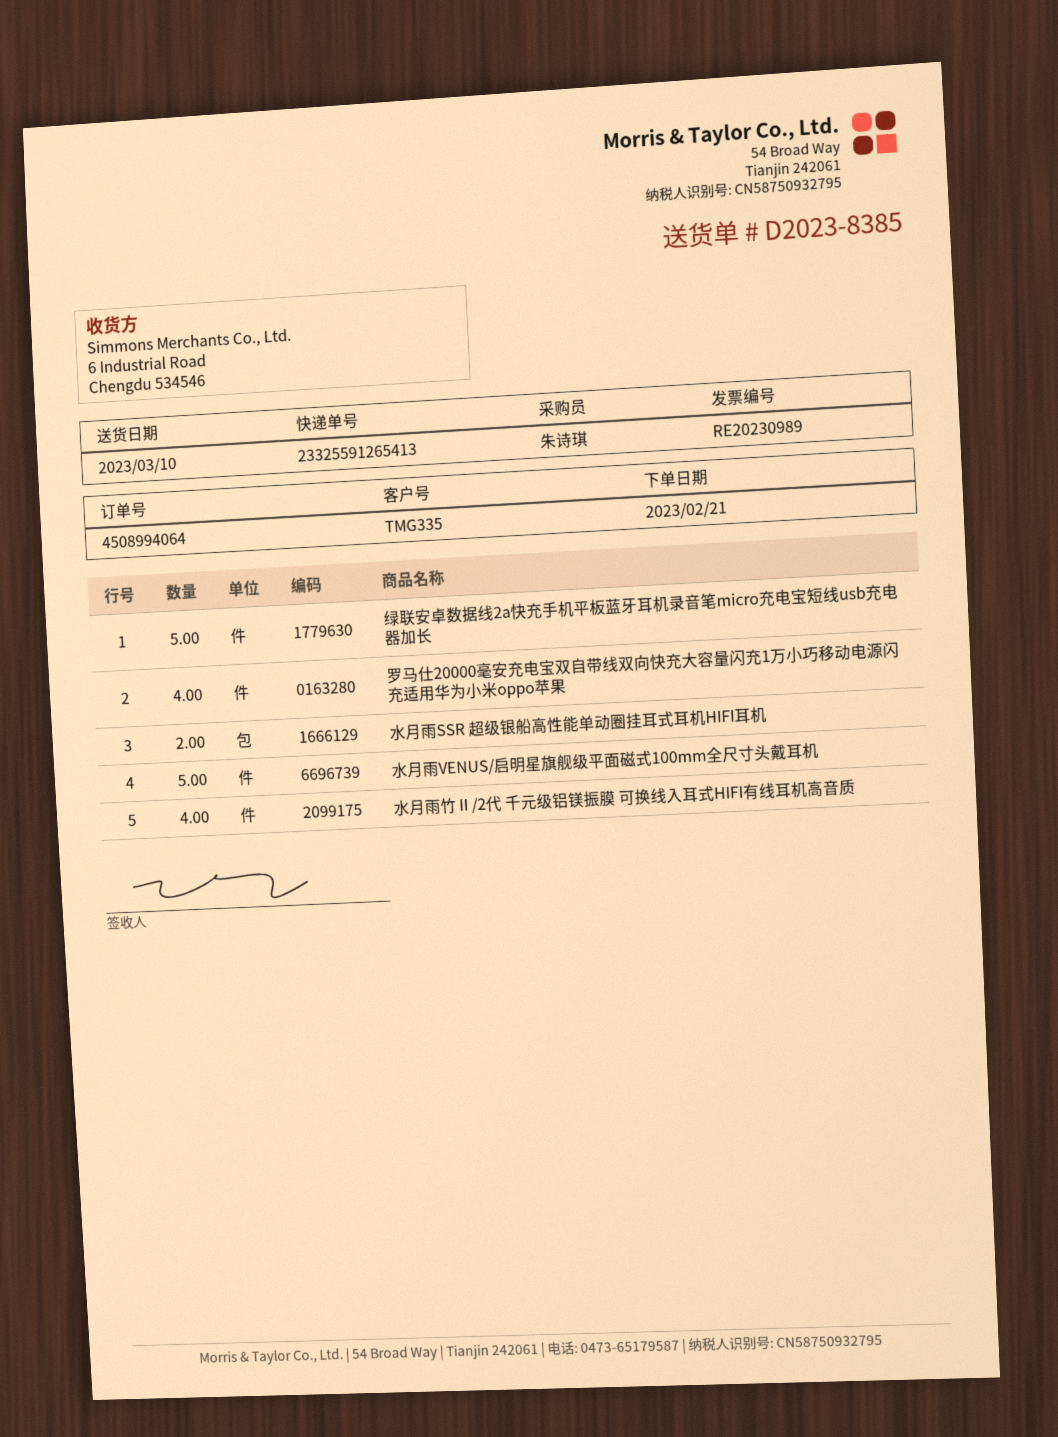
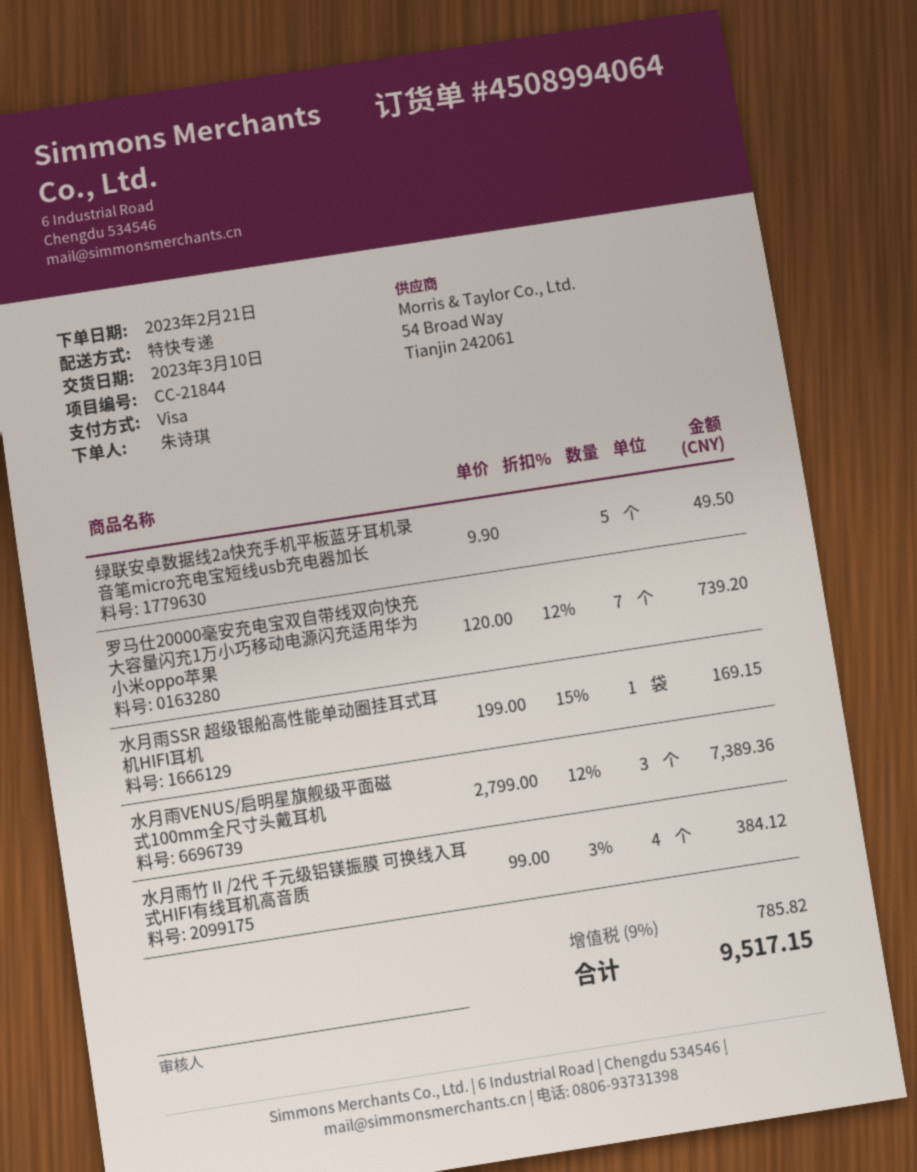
罗马仕20000毫安充电宝双自带线双向快充大容量闪充1万小巧移动电源闪充适用华为小米oppo苹果: 4 -> 7
水月雨SSR 超级银船高性能单动圈挂耳式耳机HIFI耳机: 2 -> 1
水月雨VENUS/启明星旗舰级平面磁式100mm全尺寸头戴耳机: 5 -> 3

